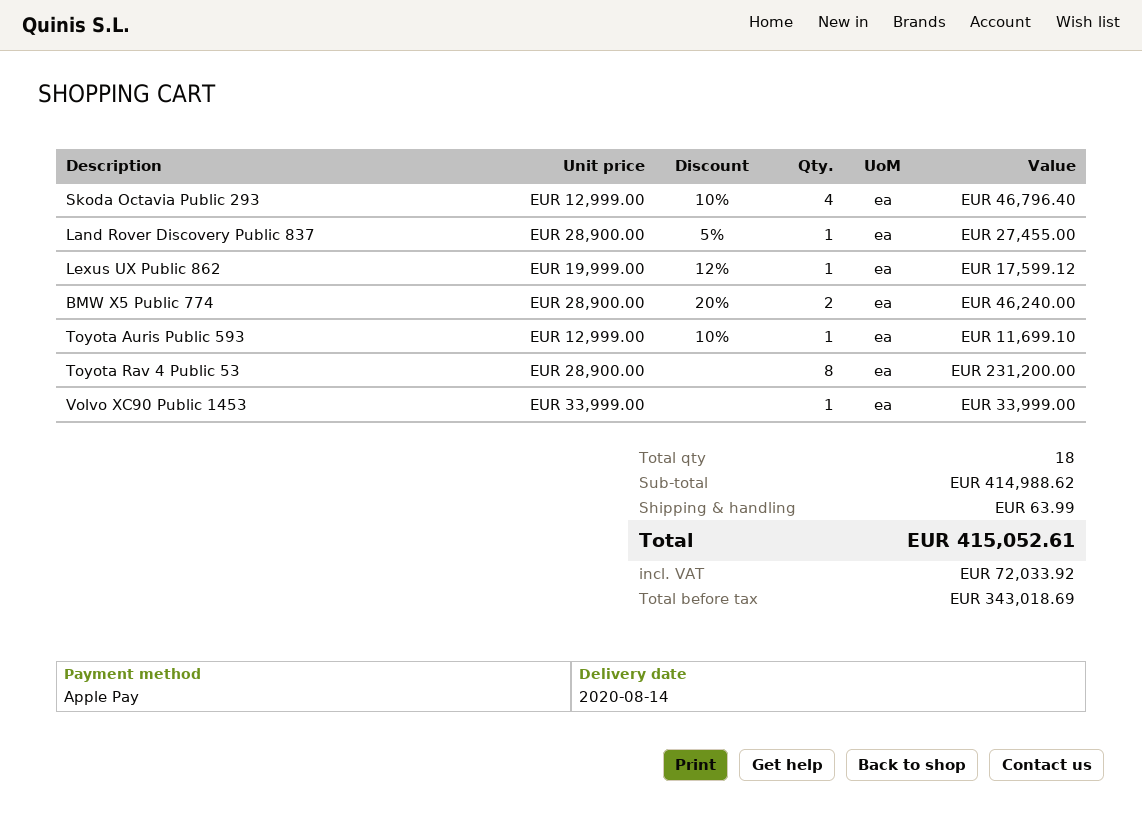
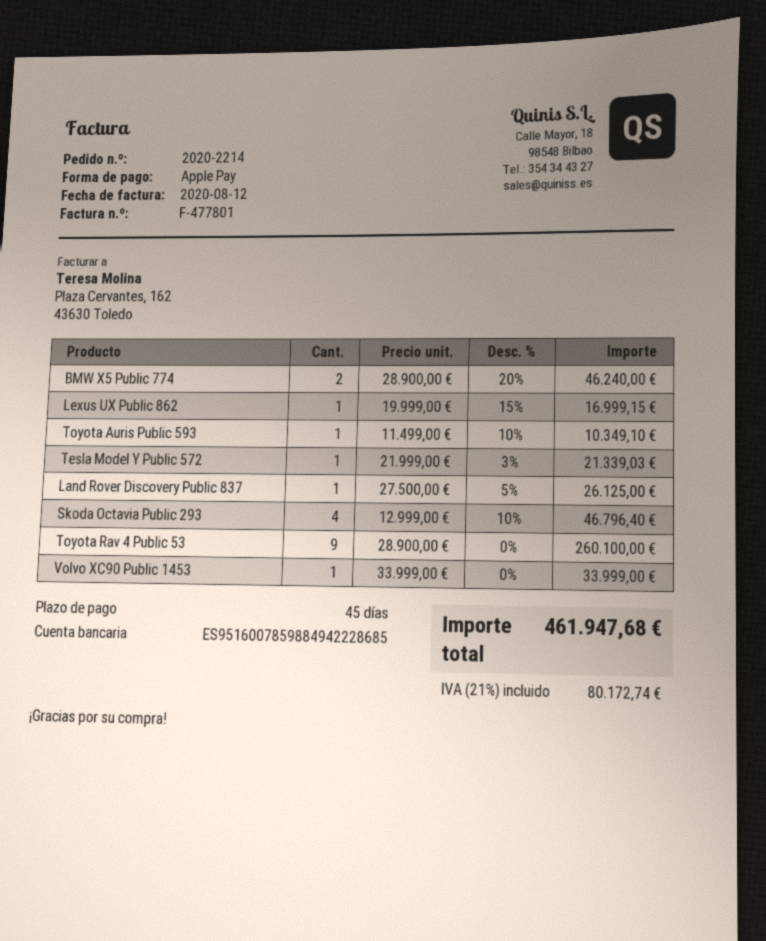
Land Rover Discovery Public 837: 1 x 28900.00 - 5% = 27455.00 -> 1 x 27500.00 - 5% = 26125.00
Lexus UX Public 862: 1 x 19999.00 - 12% = 17599.12 -> 1 x 19999.00 - 15% = 16999.15
Toyota Auris Public 593: 1 x 12999.00 - 10% = 11699.10 -> 1 x 11499.00 - 10% = 10349.10
Toyota Rav 4 Public 53: 8 x 28900.00 = 231200.00 -> 9 x 28900.00 = 260100.00
Tesla Model Y Public 572: none -> 1 x 21999.00 - 3% = 21339.03
shipping: 63.99 -> none
tax: 72033.92 -> 80172.74
total: 415052.61 -> 461947.68

